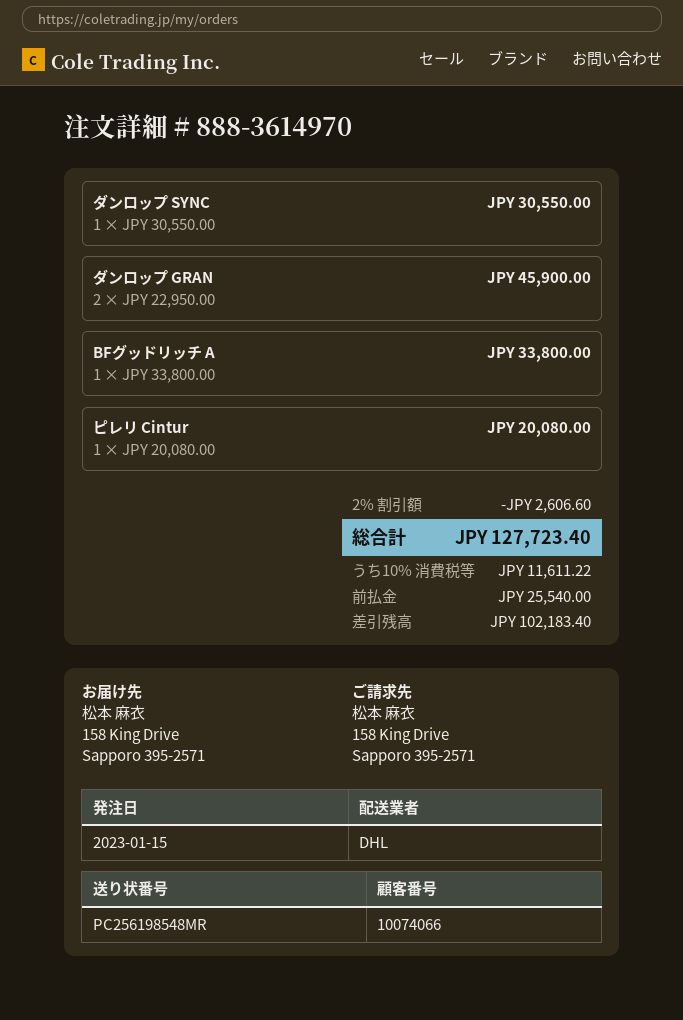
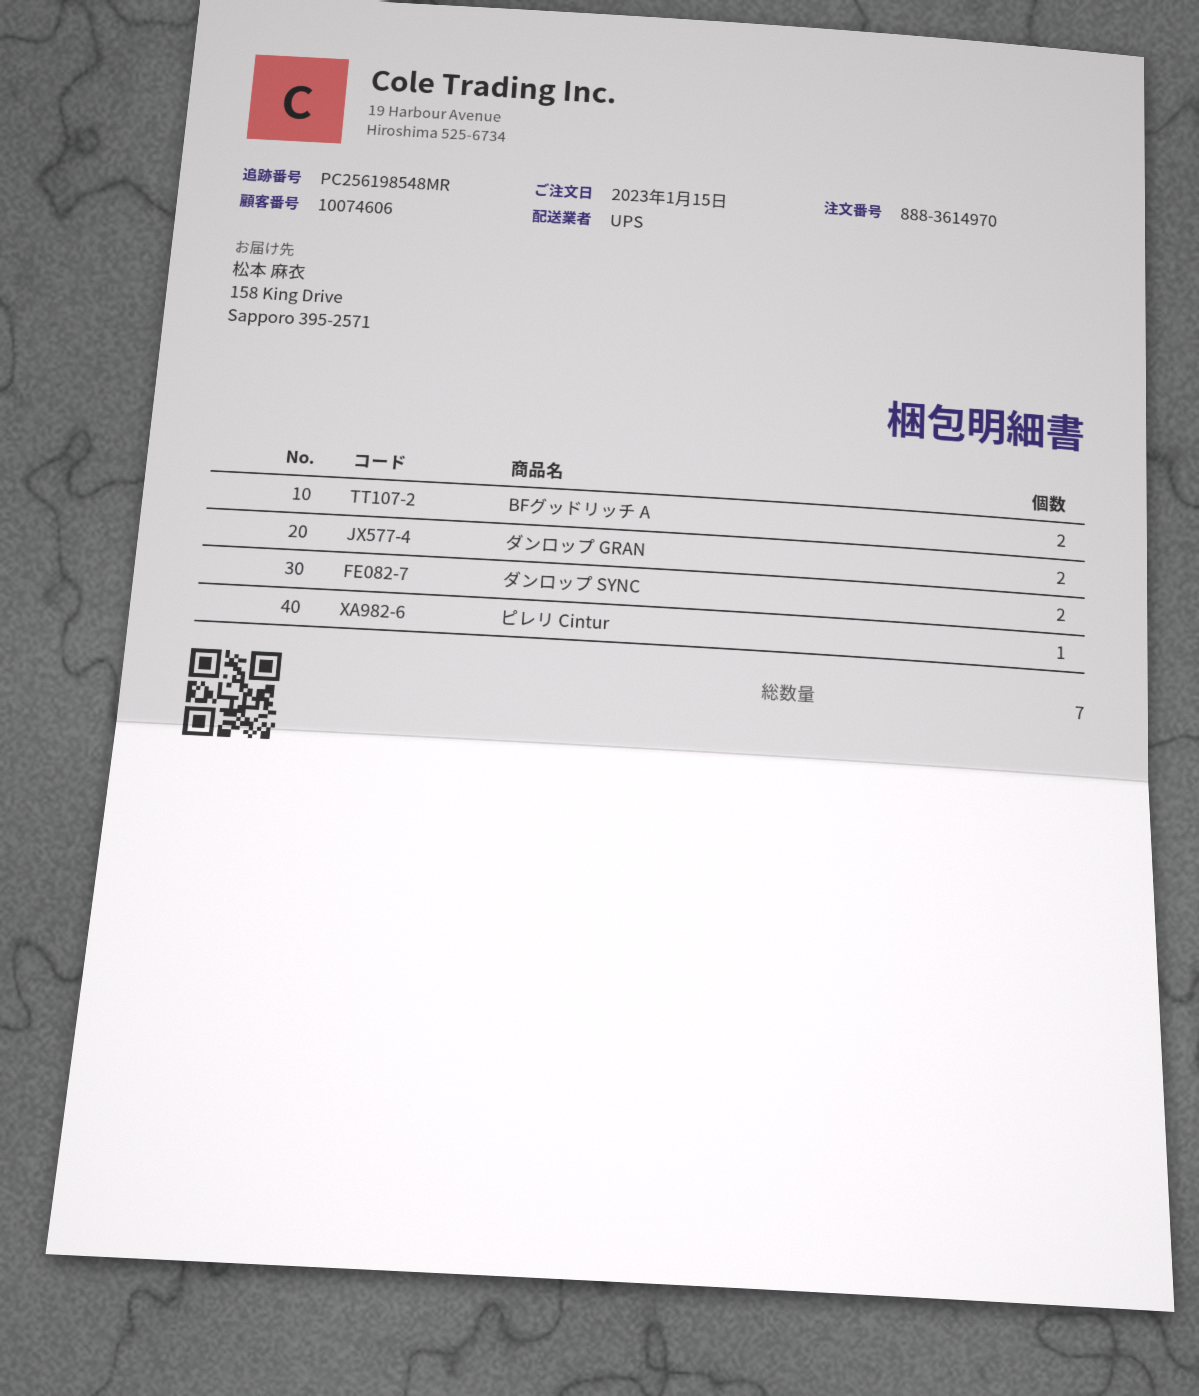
customer number: 10074066 -> 10074606
shipping method: DHL -> UPS
ダンロップ SYNC: 1 -> 2
BFグッドリッチ A: 1 -> 2

